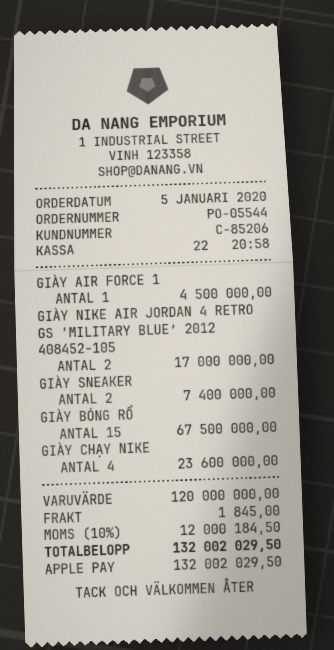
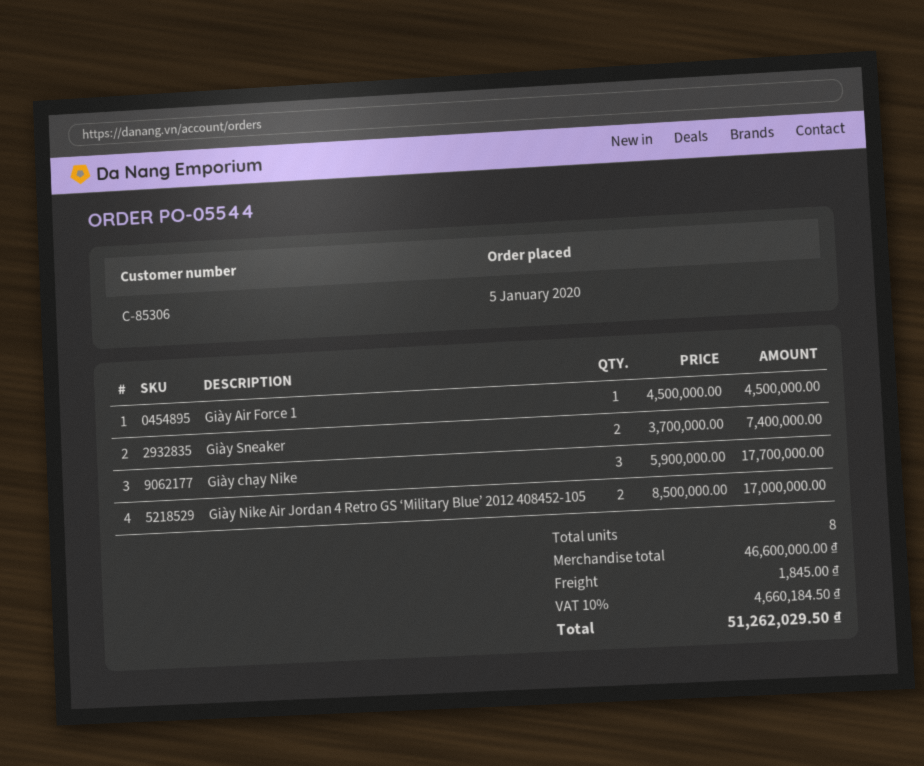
customer number: C-85206 -> C-85306
GIÀY BÓNG RỔ: 15 for 67500000.00 -> none
GIÀY CHẠY NIKE: 4 for 23600000.00 -> 3 for 17700000.00
subtotal: 120000000.00 -> 46600000.00
tax: 10% = 12000184.50 -> 10% = 4660184.50
total: 132002029.50 -> 51262029.50

